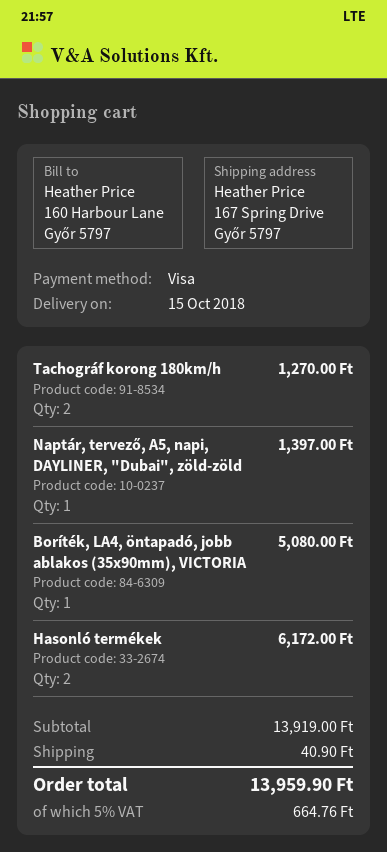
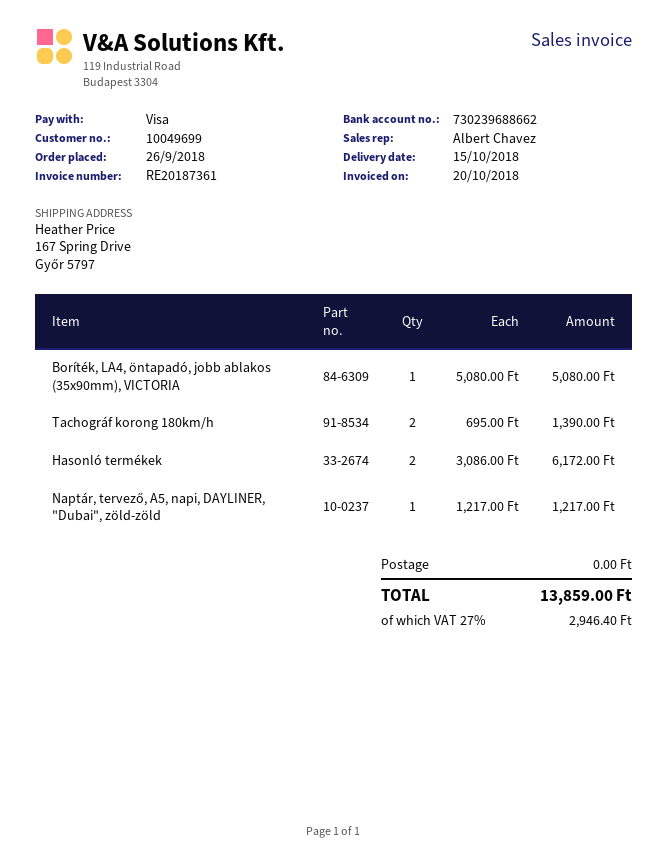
Tachográf korong 180km/h: 2 for 1270.00 -> 2 for 1390.00
Naptár, tervező, A5, napi, DAYLINER, "Dubai", zöld-zöld: 1 for 1397.00 -> 1 for 1217.00
shipping: 40.90 -> 0.00
tax: 5% = 664.76 -> 27% = 2946.40
total: 13959.90 -> 13859.00

